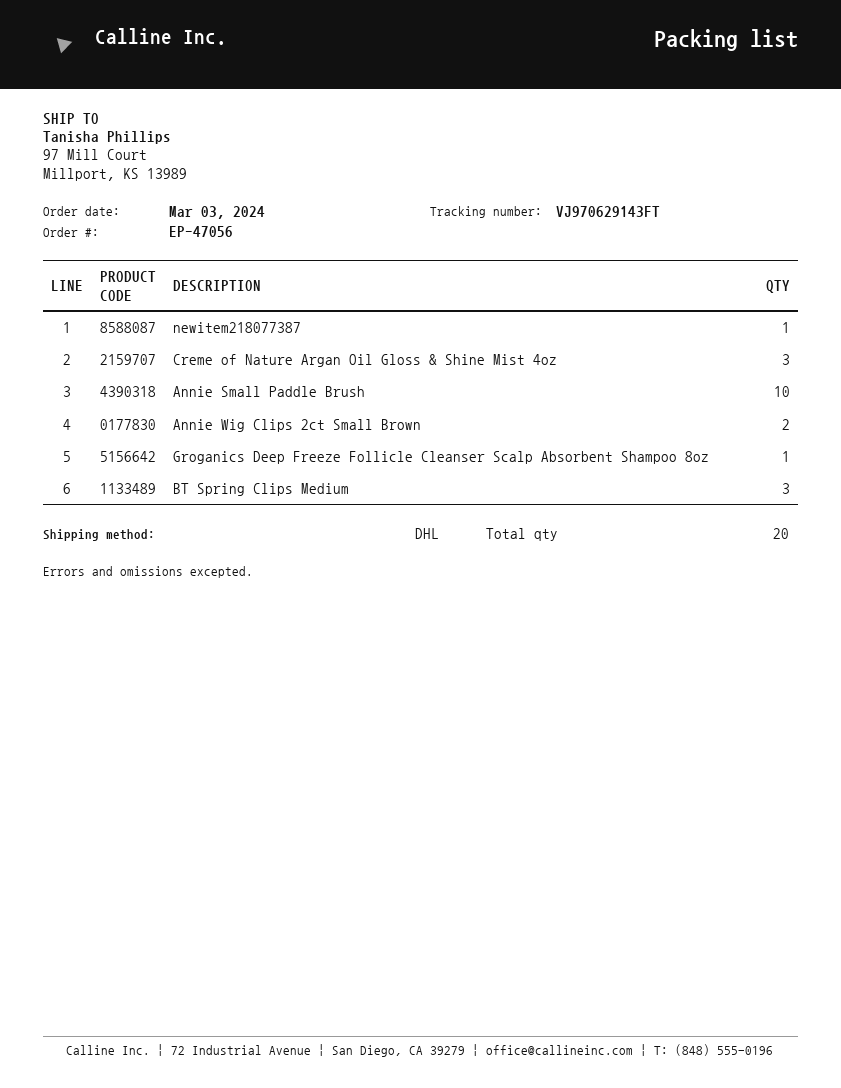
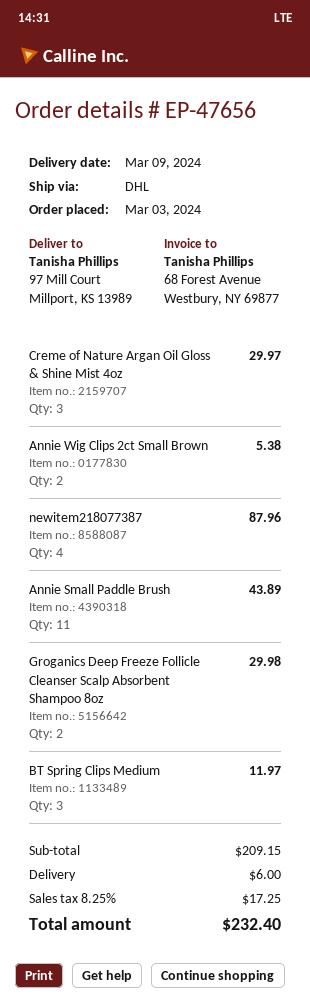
order number: EP-47056 -> EP-47656
newitem218077387: 1 -> 4
Annie Small Paddle Brush: 10 -> 11
Groganics Deep Freeze Follicle Cleanser Scalp Absorbent Shampoo 8oz: 1 -> 2

